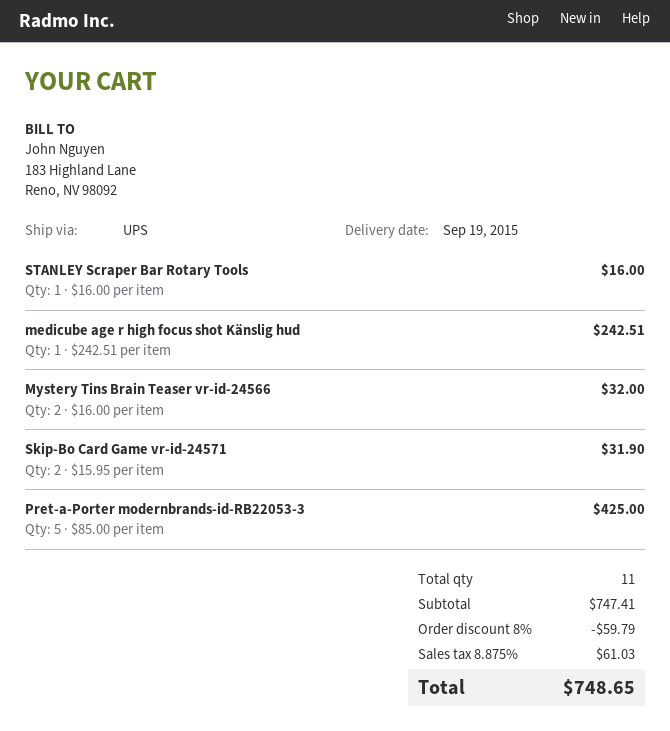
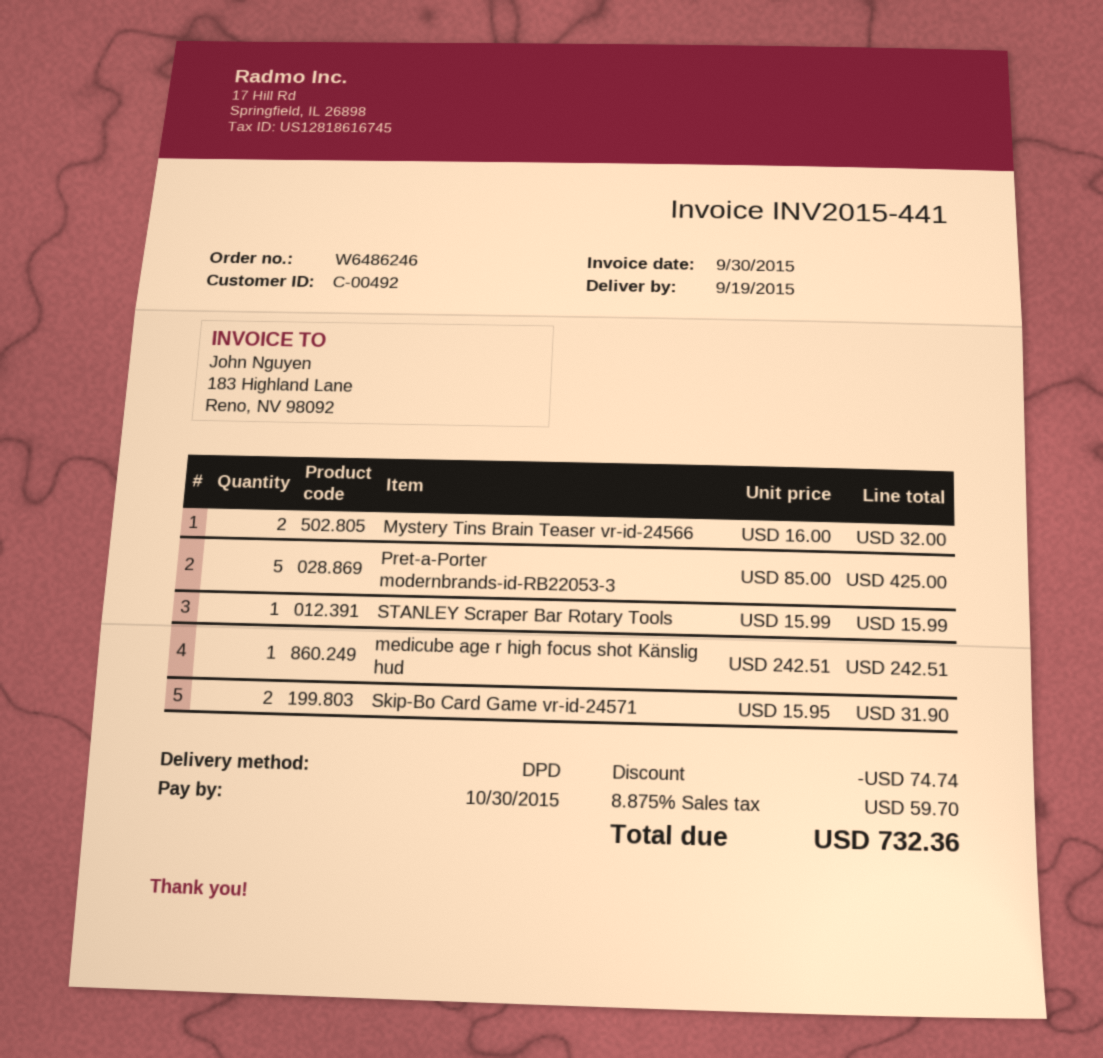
shipping method: UPS -> DPD
STANLEY Scraper Bar Rotary Tools: 1 x 16.00 = 16.00 -> 1 x 15.99 = 15.99
discount: 59.79 -> 74.74
tax: 8.875% = 61.03 -> 8.875% = 59.70
total: 748.65 -> 732.36

